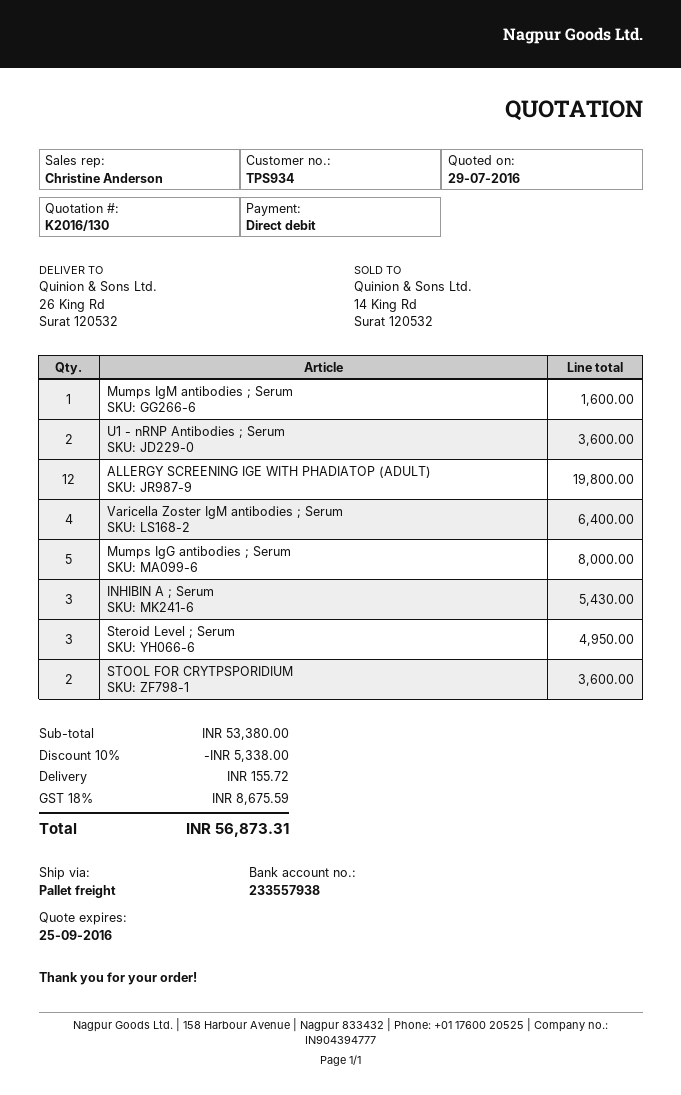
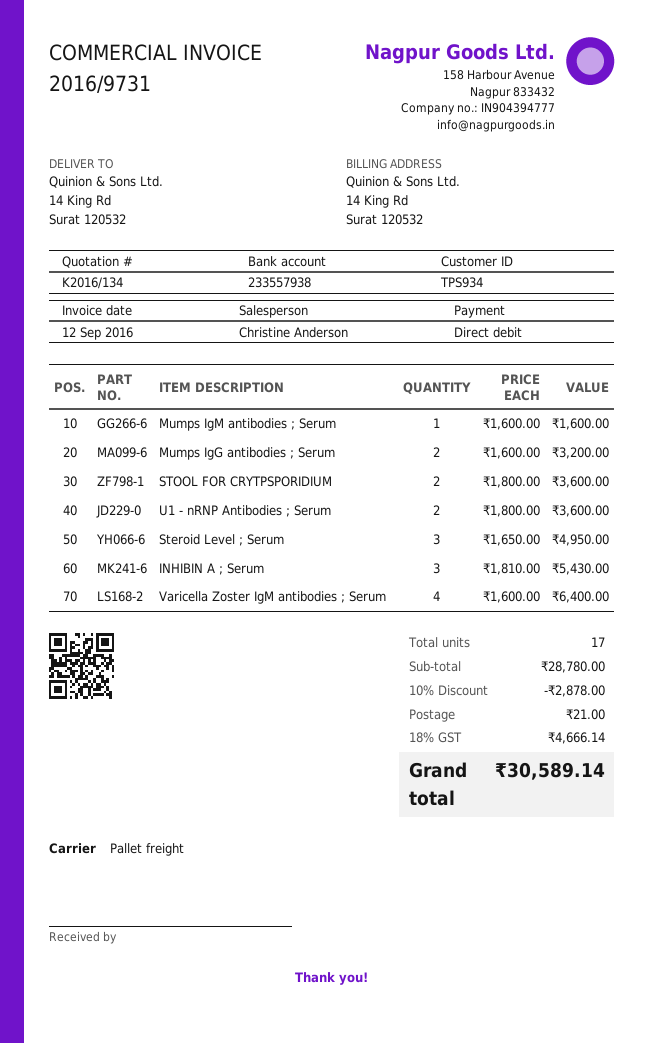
quote number: K2016/130 -> K2016/134
ship to: 26 King Rd, Surat 120532 -> 14 King Rd, Surat 120532
ALLERGY SCREENING IGE WITH PHADIATOP (ADULT): 12 for 19800.00 -> none
Mumps IgG antibodies ; Serum: 5 for 8000.00 -> 2 for 3200.00
subtotal: 53380.00 -> 28780.00
discount: 10% = 5338.00 -> 10% = 2878.00
shipping: 155.72 -> 21.00
tax: 18% = 8675.59 -> 18% = 4666.14
total: 56873.31 -> 30589.14

